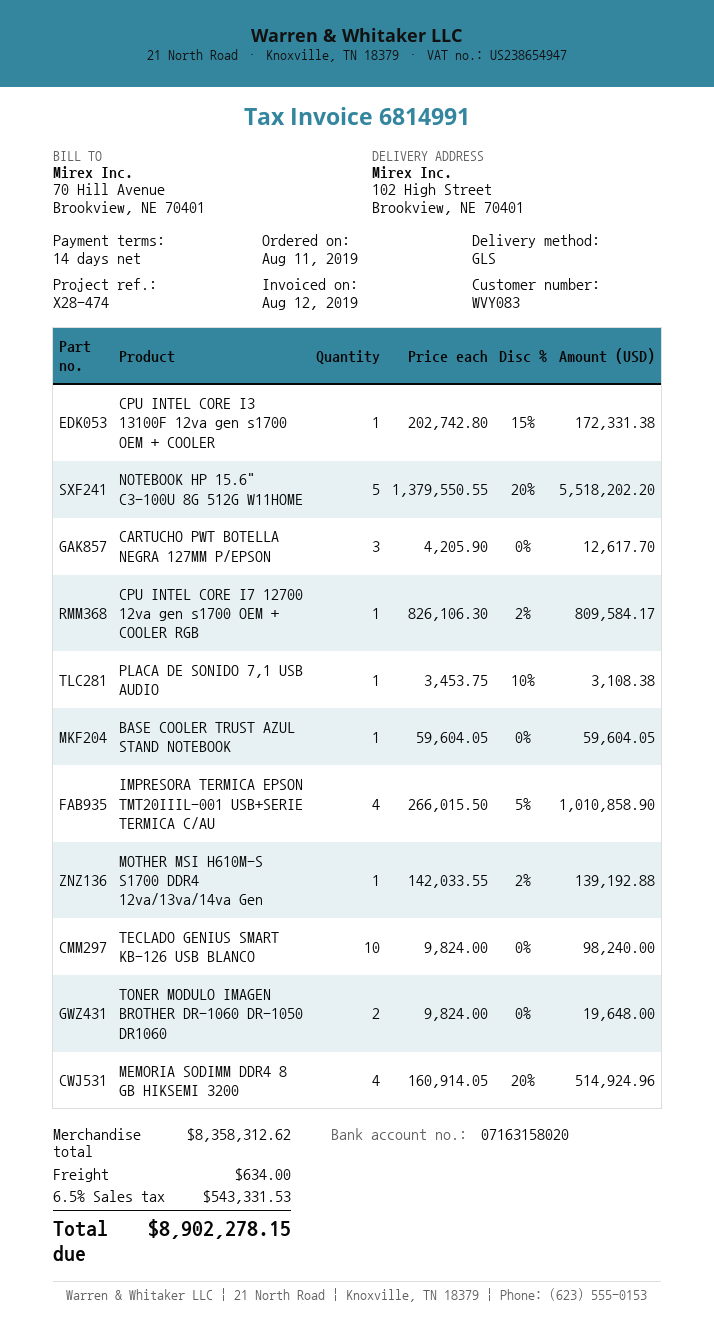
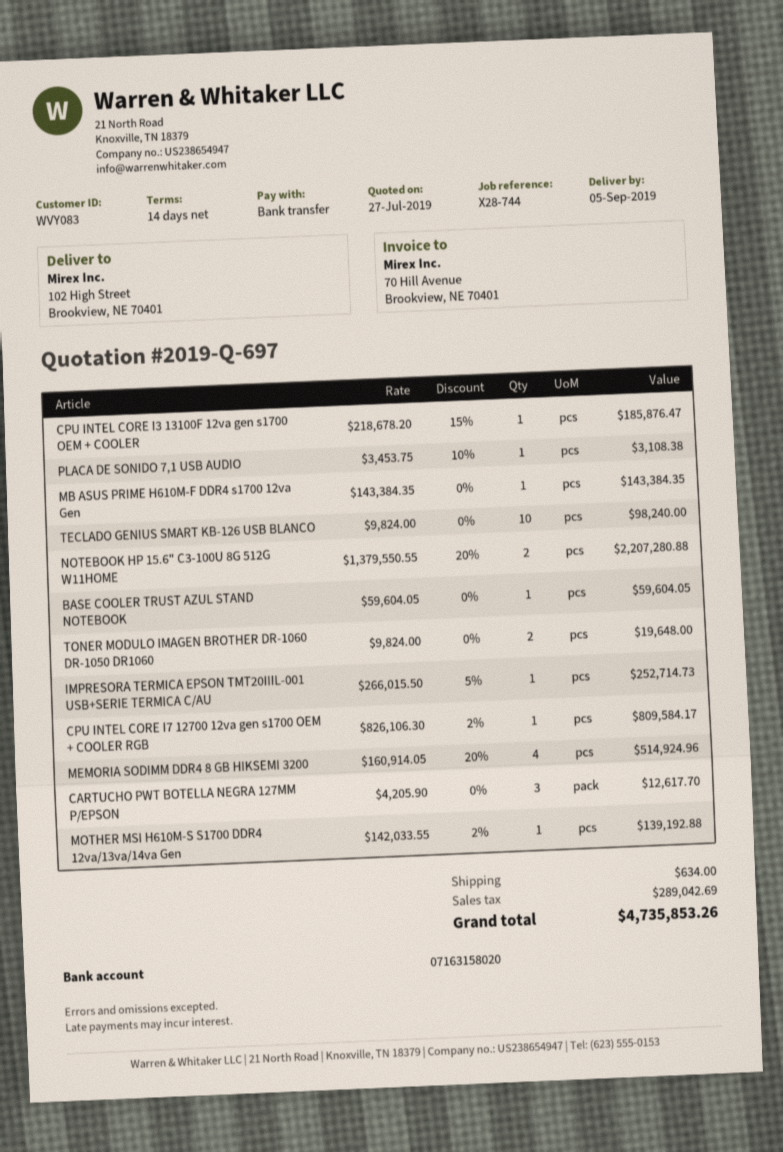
reference: X28-474 -> X28-744
CPU INTEL CORE I3 13100F 12va gen s1700 OEM + COOLER: 1 x 202742.80 - 15% = 172331.38 -> 1 x 218678.20 - 15% = 185876.47
NOTEBOOK HP 15.6" C3-100U 8G 512G W11HOME: 5 x 1379550.55 - 20% = 5518202.20 -> 2 x 1379550.55 - 20% = 2207280.88
IMPRESORA TERMICA EPSON TMT20IIIL-001 USB+SERIE TERMICA C/AU: 4 x 266015.50 - 5% = 1010858.90 -> 1 x 266015.50 - 5% = 252714.73
MB ASUS PRIME H610M-F DDR4 s1700 12va Gen: none -> 1 x 143384.35 = 143384.35
tax: 543331.53 -> 289042.69
total: 8902278.15 -> 4735853.26

